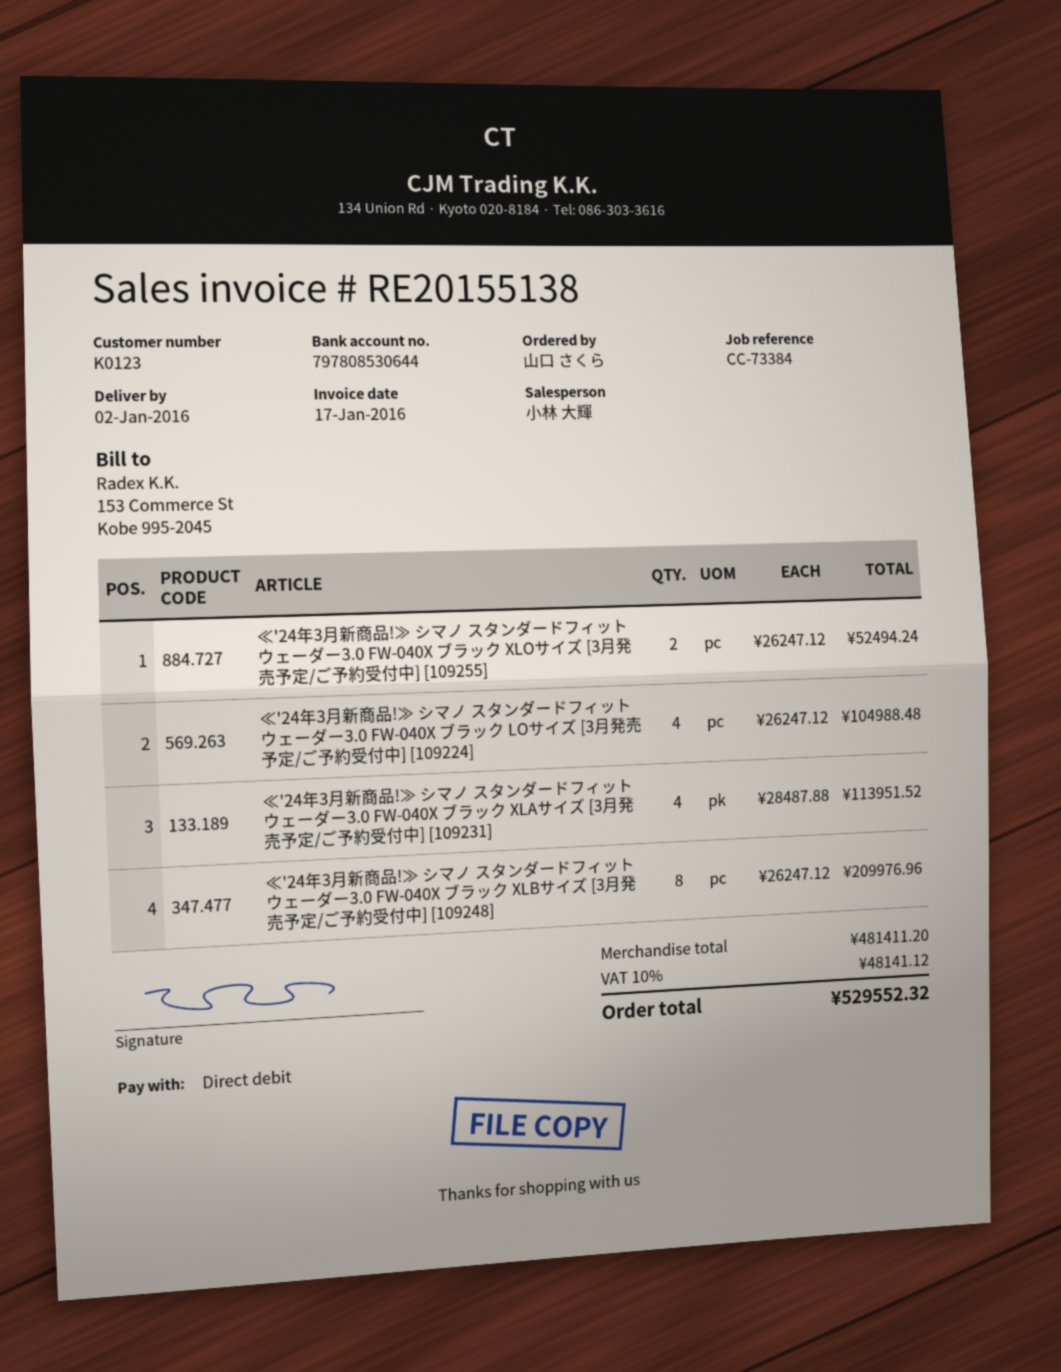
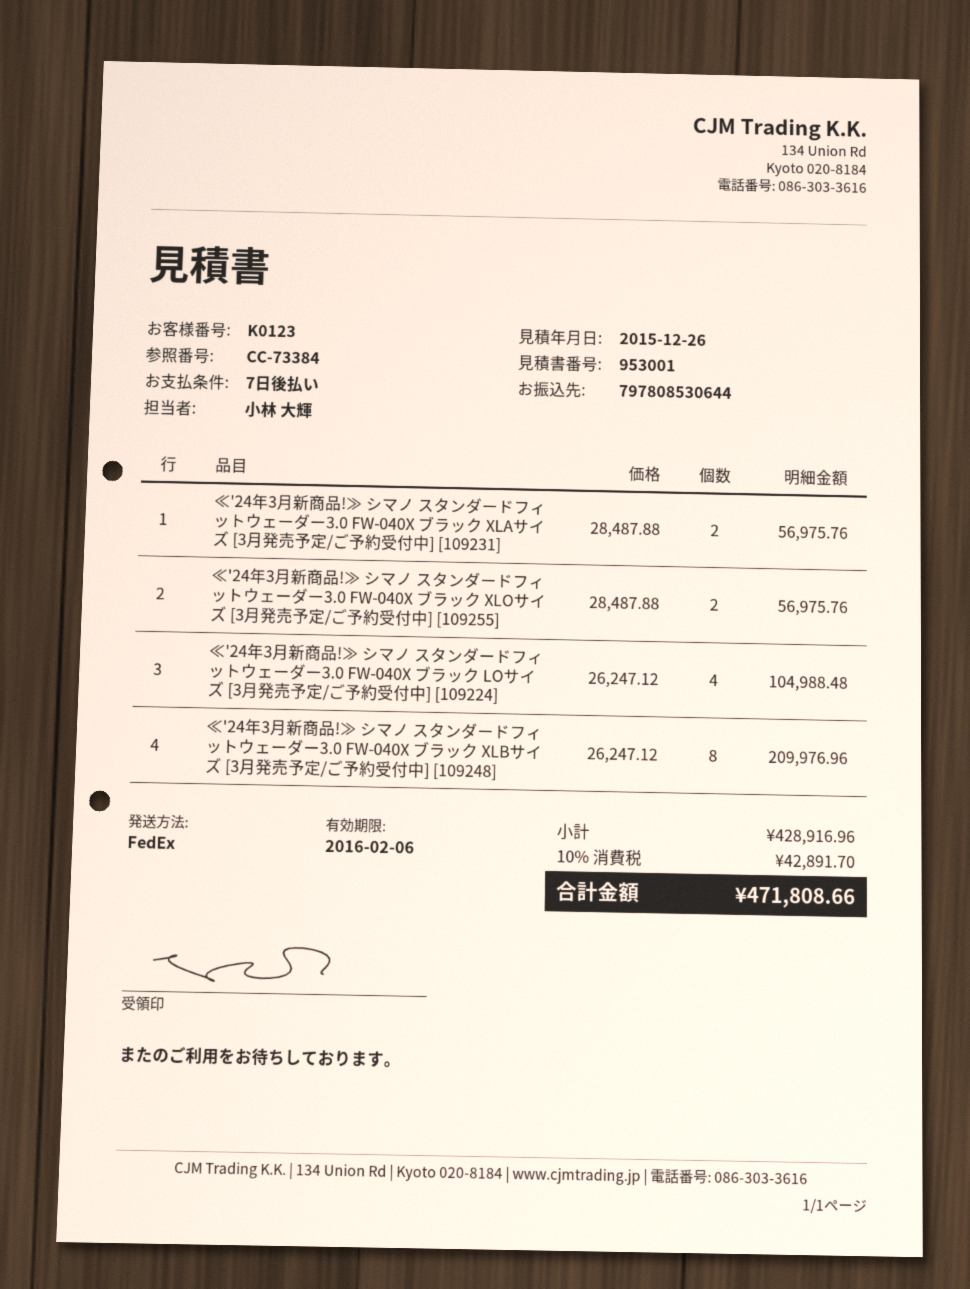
≪'24年3月新商品!≫ シマノ スタンダードフィットウェーダー3.0 FW-040X ブラック XLOサイズ [3月発売予定/ご予約受付中] [109255]: 2 x 26247.12 = 52494.24 -> 2 x 28487.88 = 56975.76
≪'24年3月新商品!≫ シマノ スタンダードフィットウェーダー3.0 FW-040X ブラック XLAサイズ [3月発売予定/ご予約受付中] [109231]: 4 x 28487.88 = 113951.52 -> 2 x 28487.88 = 56975.76
subtotal: 481411.20 -> 428916.96
tax: 10% = 48141.12 -> 10% = 42891.70
total: 529552.32 -> 471808.66

